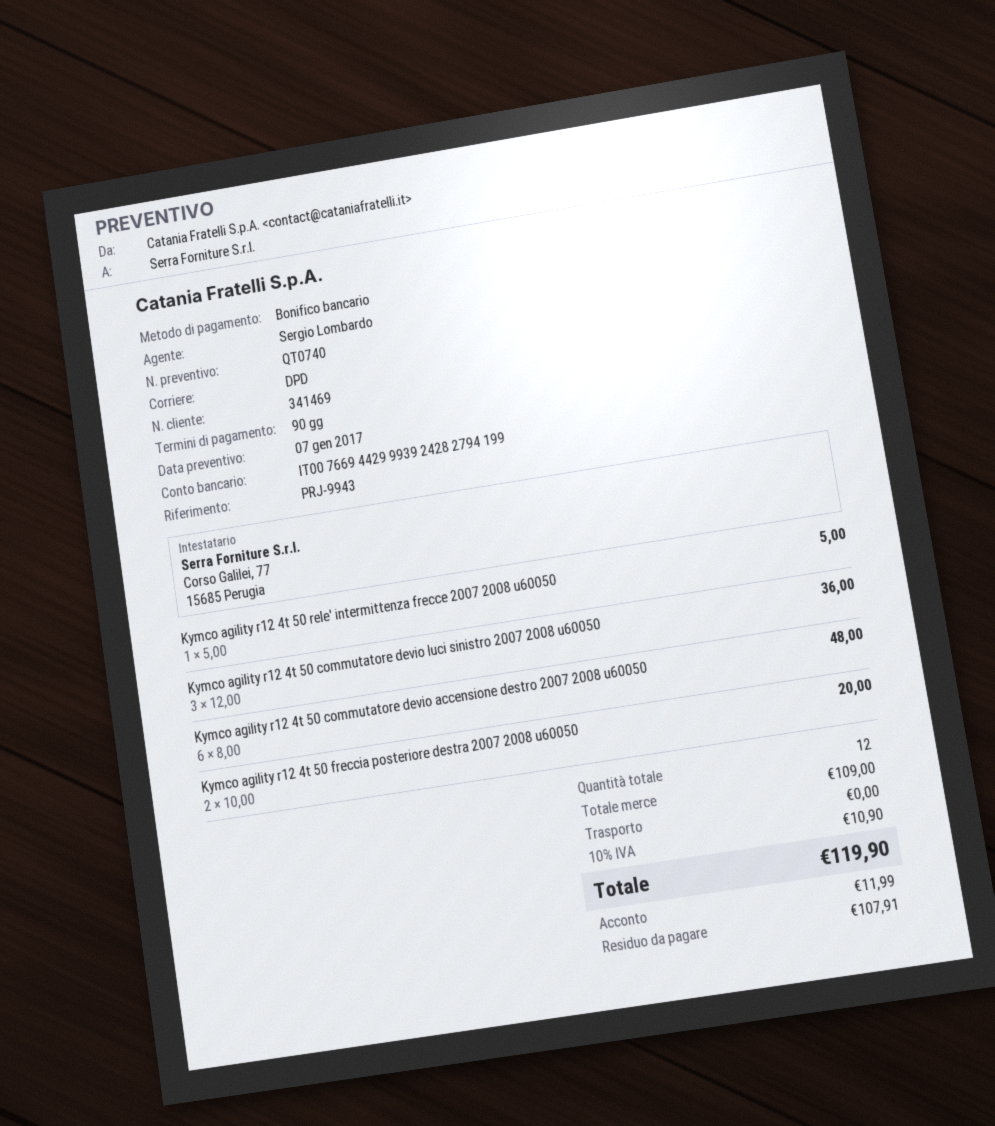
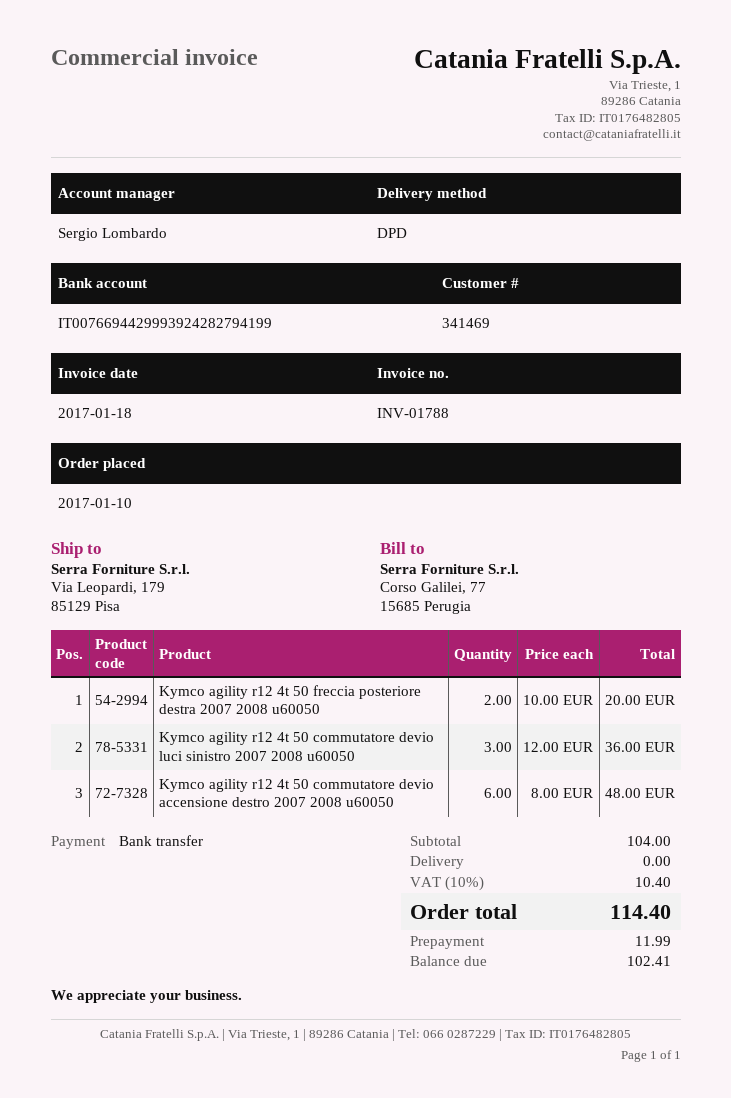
Kymco agility r12 4t 50 rele' intermittenza frecce 2007 2008 u60050: 1 x 5.00 = 5.00 -> none
subtotal: 109.00 -> 104.00
tax: 10% = 10.90 -> 10% = 10.40
total: 119.90 -> 114.40
balance: 107.91 -> 102.41

